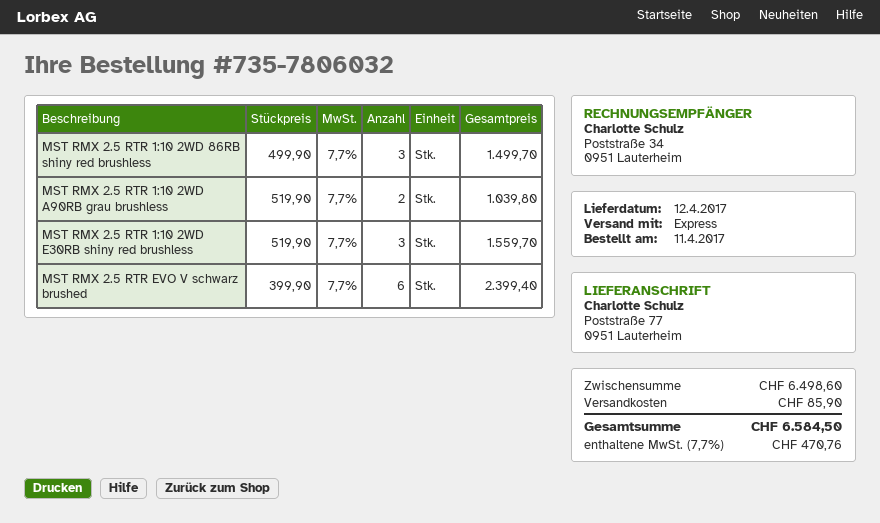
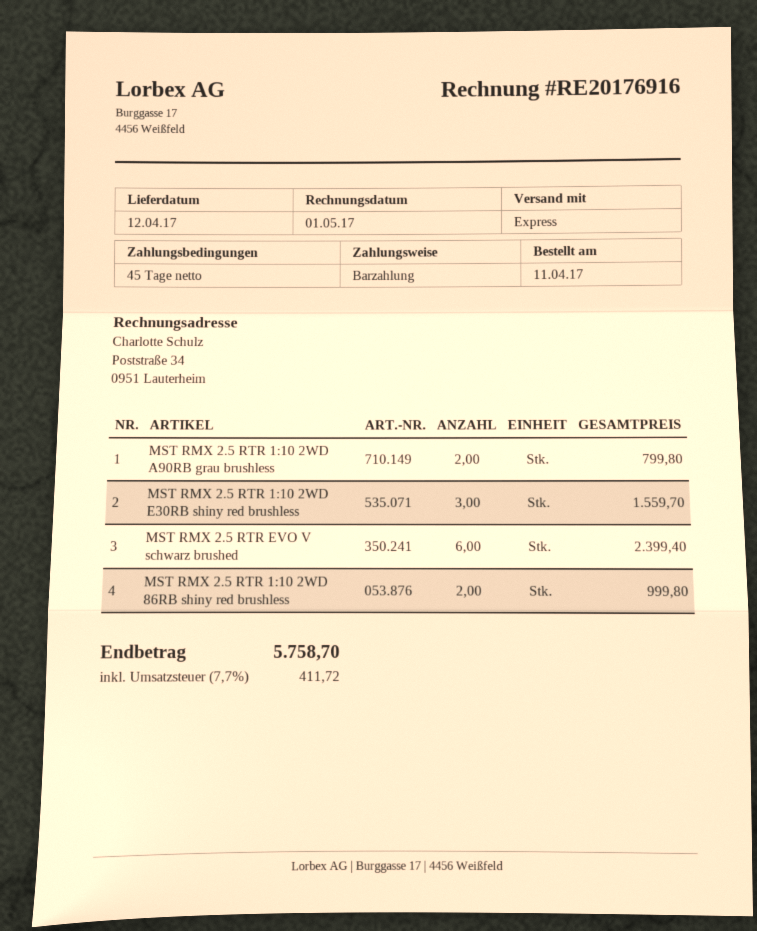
MST RMX 2.5 RTR 1:10 2WD 86RB shiny red brushless: 3 for 1499.70 -> 2 for 999.80
MST RMX 2.5 RTR 1:10 2WD A90RB grau brushless: 2 for 1039.80 -> 2 for 799.80
shipping: 85.90 -> none
tax: 7.7% = 470.76 -> 7.7% = 411.72
total: 6584.50 -> 5758.70

